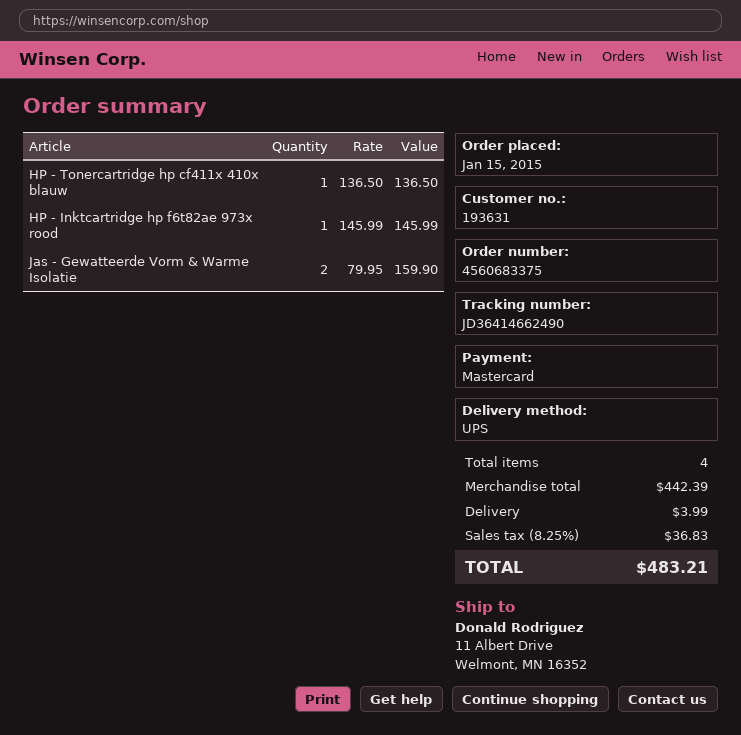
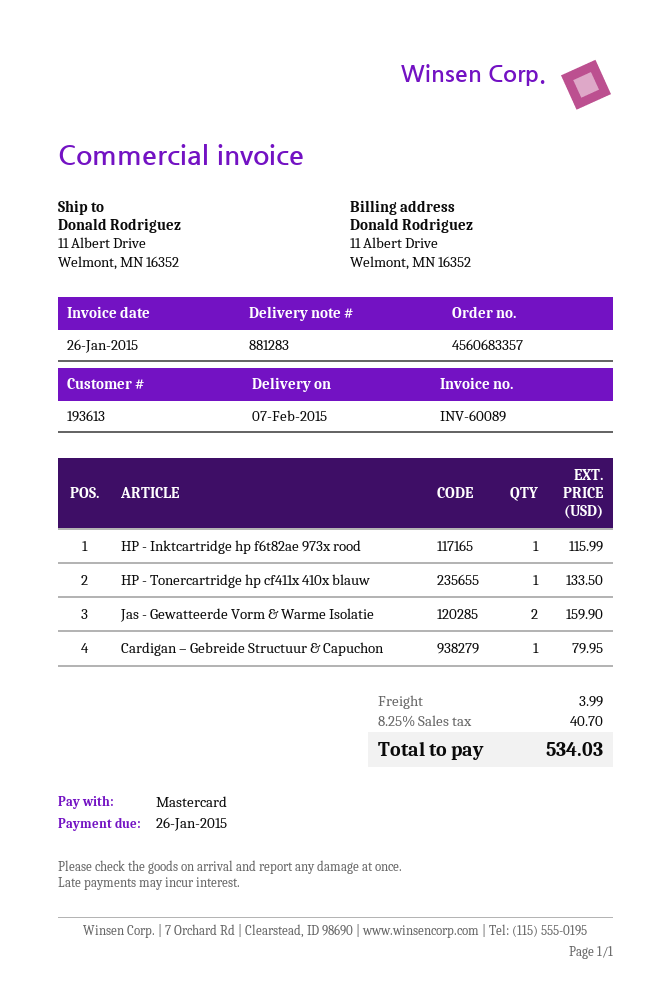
order number: 4560683375 -> 4560683357
customer number: 193631 -> 193613
HP - Tonercartridge hp cf411x 410x blauw: 1 for 136.50 -> 1 for 133.50
HP - Inktcartridge hp f6t82ae 973x rood: 1 for 145.99 -> 1 for 115.99
Cardigan – Gebreide Structuur & Capuchon: none -> 1 for 79.95
tax: 8.25% = 36.83 -> 8.25% = 40.70
total: 483.21 -> 534.03

